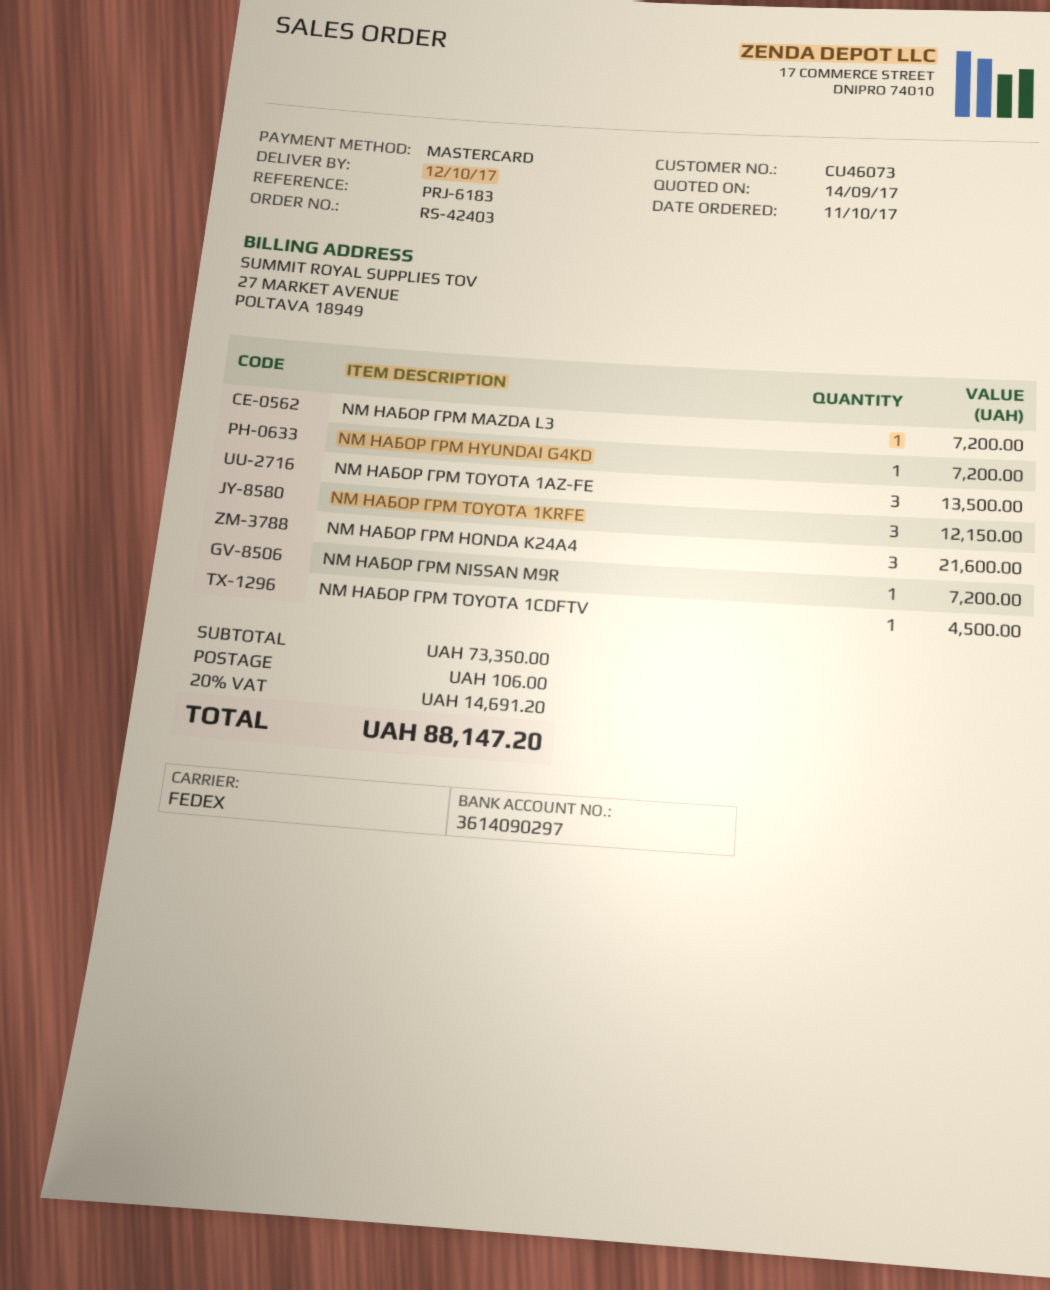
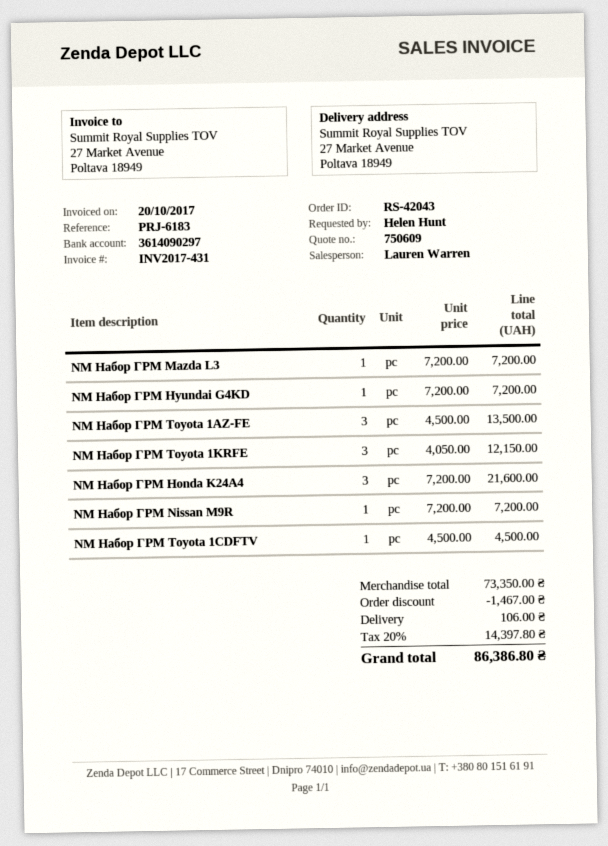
order number: RS-42403 -> RS-42043
discount: none -> 1467.00
tax: 20% = 14691.20 -> 20% = 14397.80
total: 88147.20 -> 86386.80

